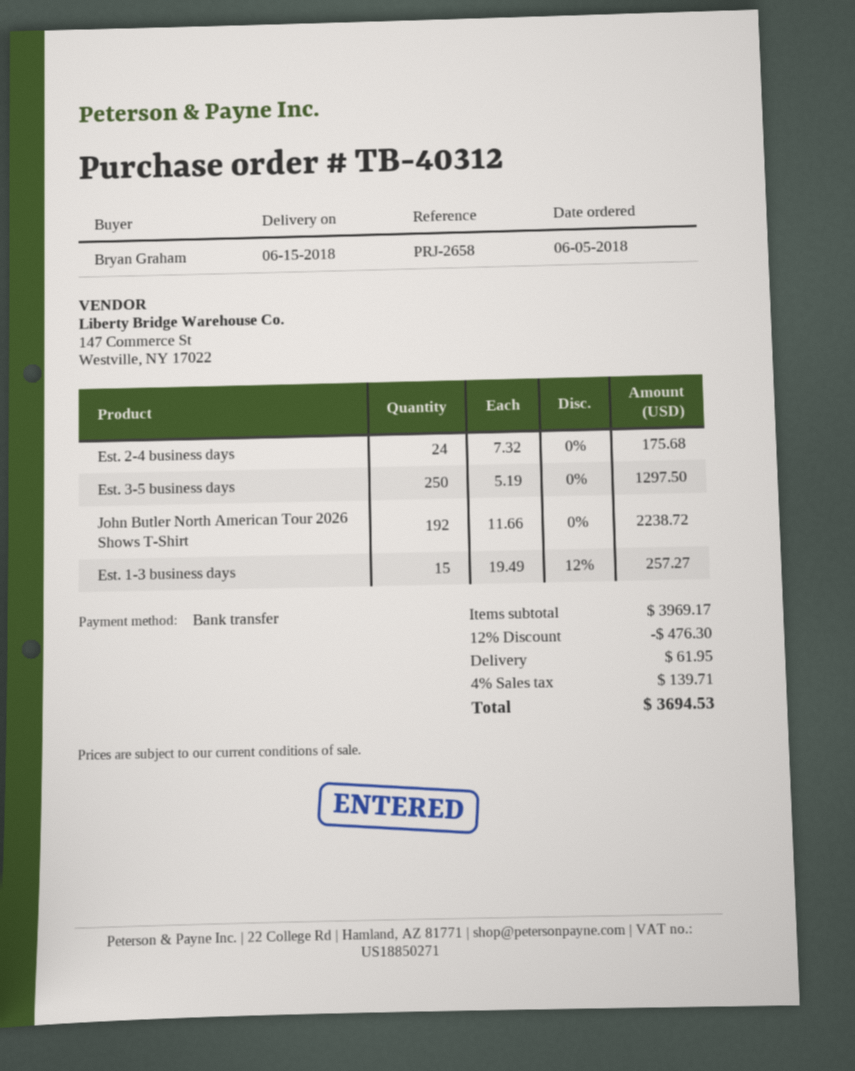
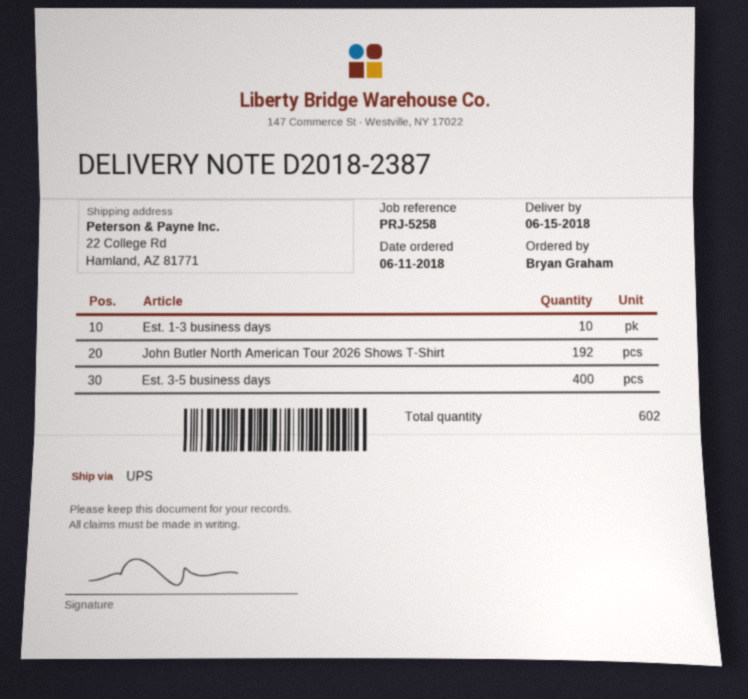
order date: 2018-06-05 -> 2018-06-11
reference: PRJ-2658 -> PRJ-5258
Est. 2-4 business days: 24 -> none
Est. 3-5 business days: 250 -> 400
Est. 1-3 business days: 15 -> 10

